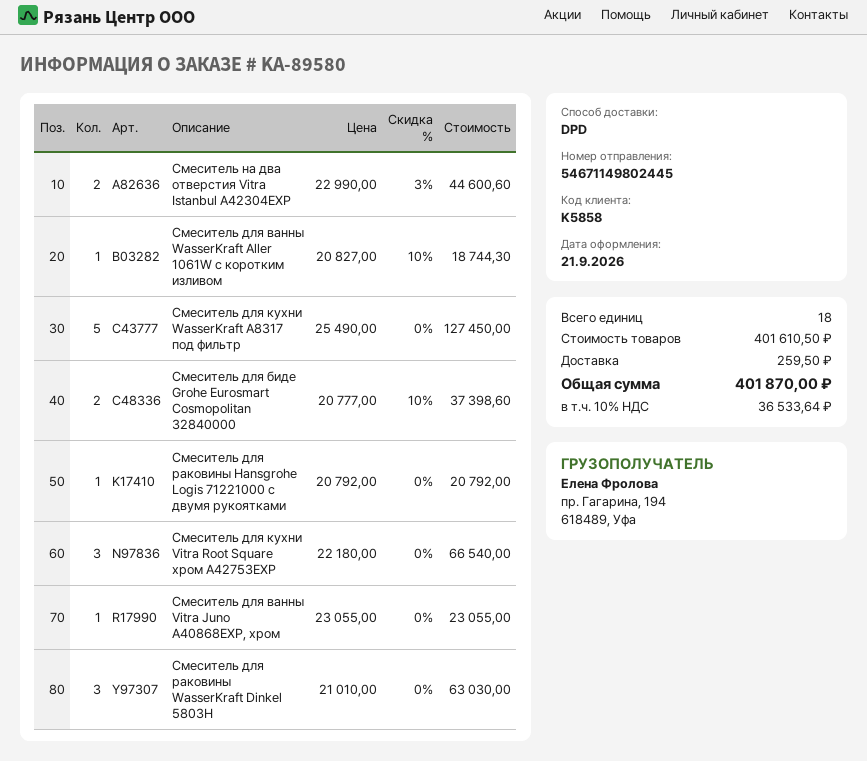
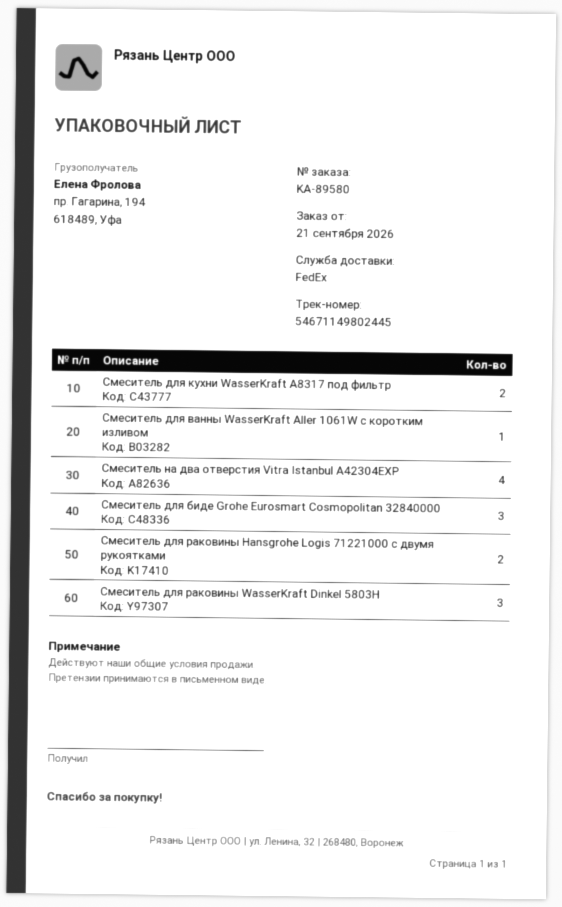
shipping method: DPD -> FedEx
Смеситель на два отверстия Vitra Istanbul A42304EXP: 2 -> 4
Смеситель для кухни WasserKraft A8317 под фильтр: 5 -> 2
Смеситель для биде Grohe Eurosmart Cosmopolitan 32840000: 2 -> 3
Смеситель для раковины Hansgrohe Logis 71221000 с двумя рукоятками: 1 -> 2
Смеситель для кухни Vitra Root Square хром A42753EXP: 3 -> none
Смеситель для ванны Vitra Juno A40868EXP, хром: 1 -> none

